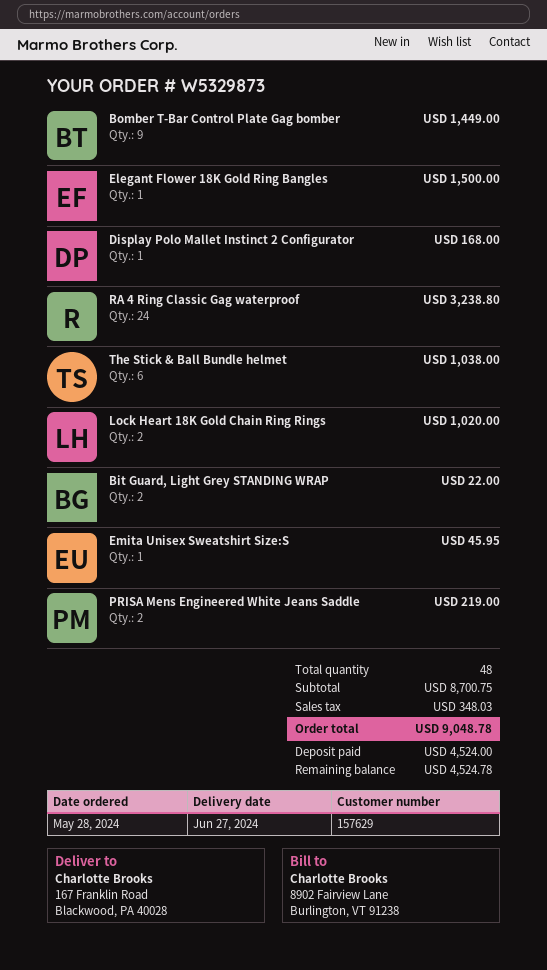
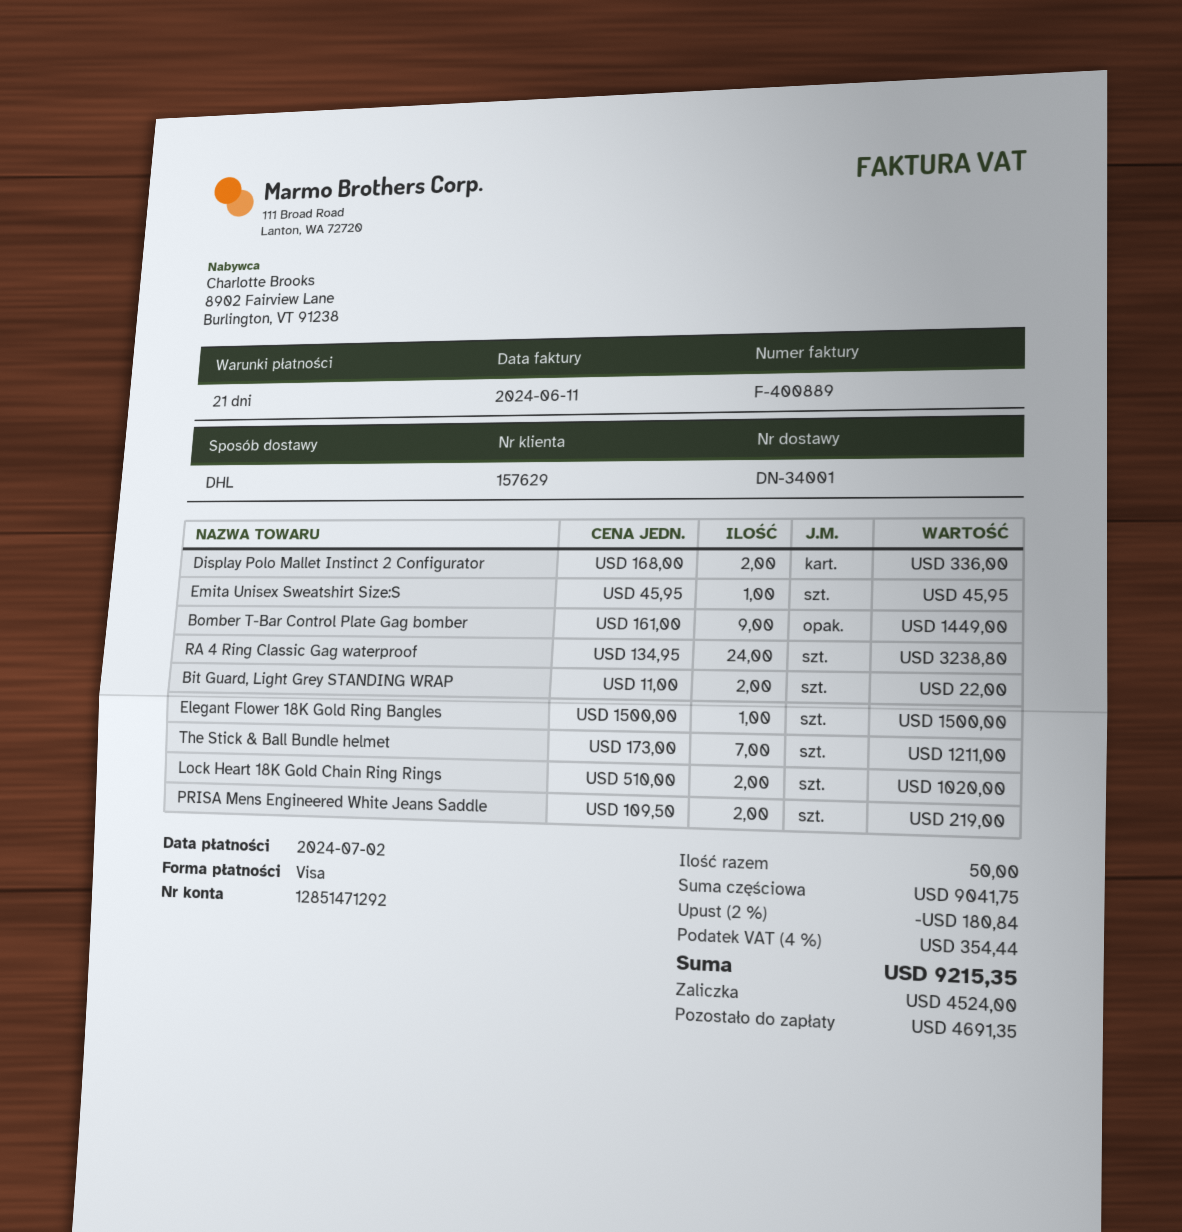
Display Polo Mallet Instinct 2 Configurator: 1 for 168.00 -> 2 for 336.00
The Stick & Ball Bundle helmet: 6 for 1038.00 -> 7 for 1211.00
total quantity: 48 -> 50
subtotal: 8700.75 -> 9041.75
discount: none -> 2% = 180.84
tax: 348.03 -> 354.44
total: 9048.78 -> 9215.35
balance: 4524.78 -> 4691.35

